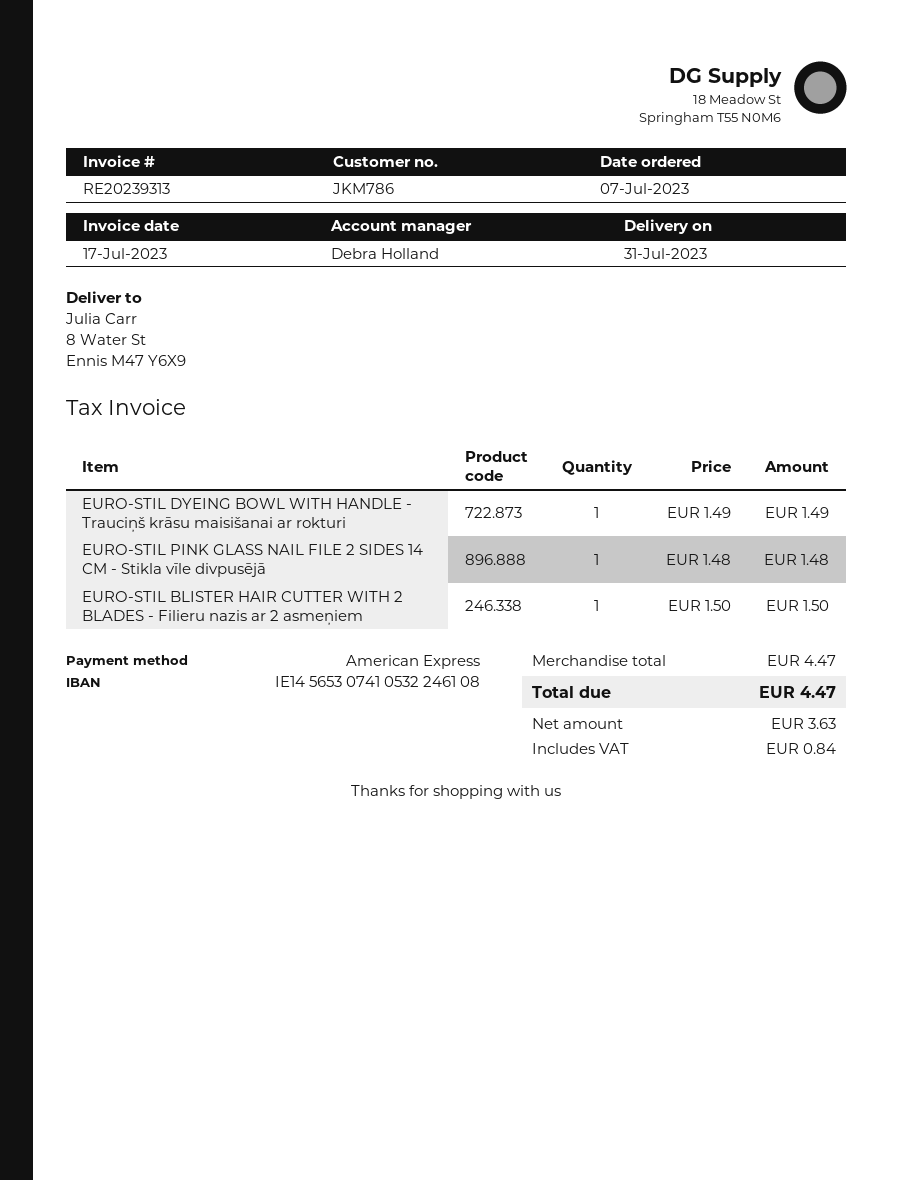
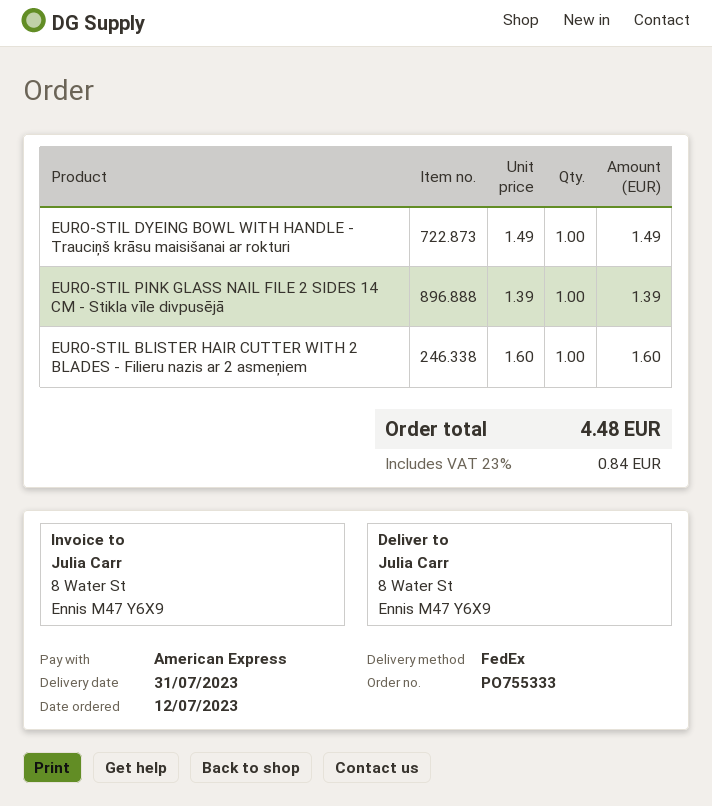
order date: 2023-07-07 -> 2023-07-12
EURO-STIL PINK GLASS NAIL FILE 2 SIDES 14 CM - Stikla vīle divpusējā: 1 x 1.48 = 1.48 -> 1 x 1.39 = 1.39
EURO-STIL BLISTER HAIR CUTTER WITH 2 BLADES - Filieru nazis ar 2 asmeņiem: 1 x 1.50 = 1.50 -> 1 x 1.60 = 1.60
total: 4.47 -> 4.48

